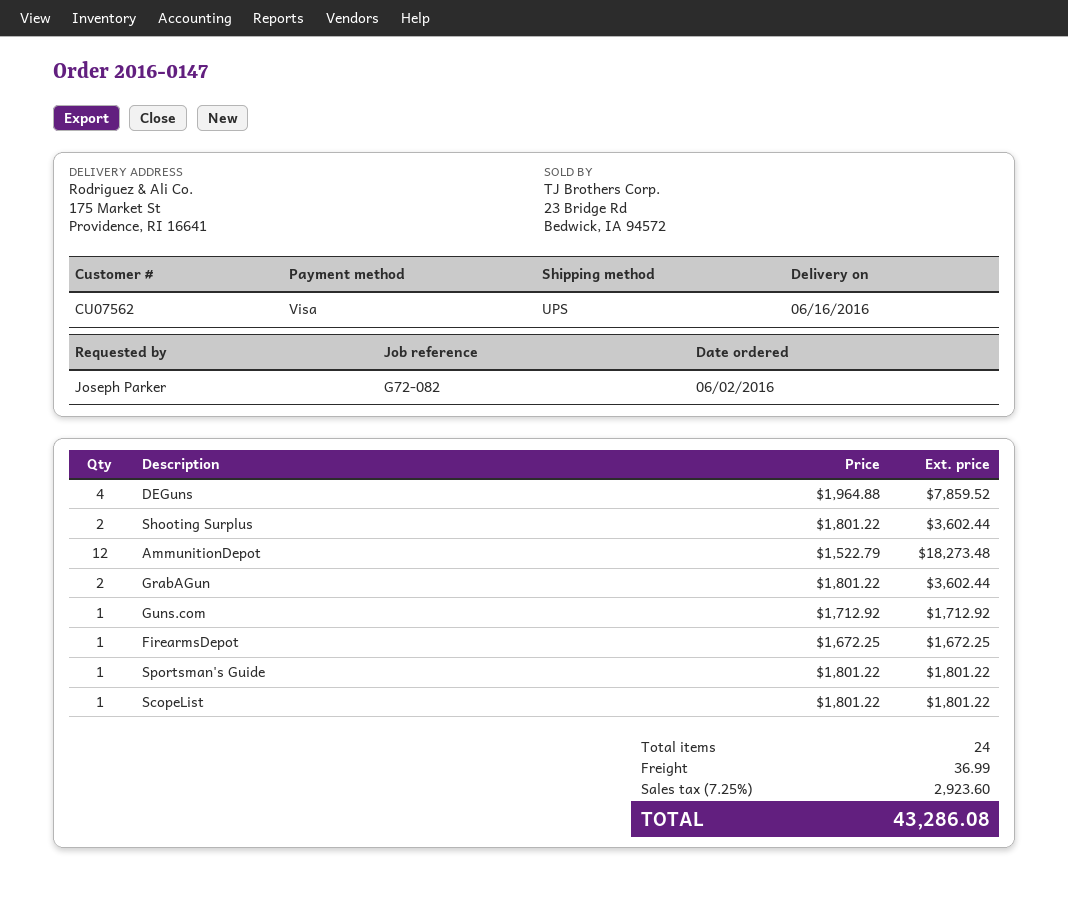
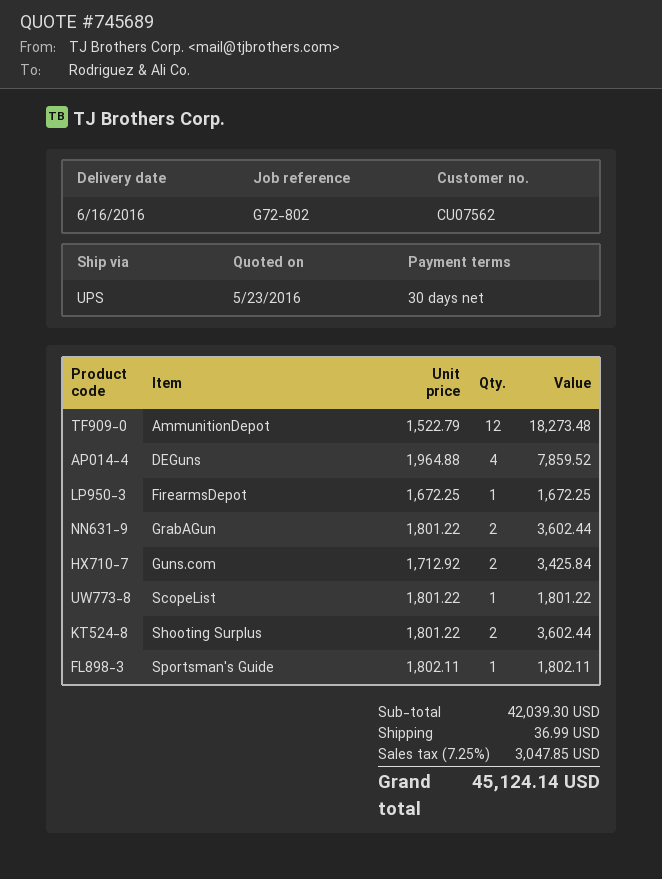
reference: G72-082 -> G72-802
Guns.com: 1 x 1712.92 = 1712.92 -> 2 x 1712.92 = 3425.84
Sportsman's Guide: 1 x 1801.22 = 1801.22 -> 1 x 1802.11 = 1802.11
tax: 7.25% = 2923.60 -> 7.25% = 3047.85
total: 43286.08 -> 45124.14

